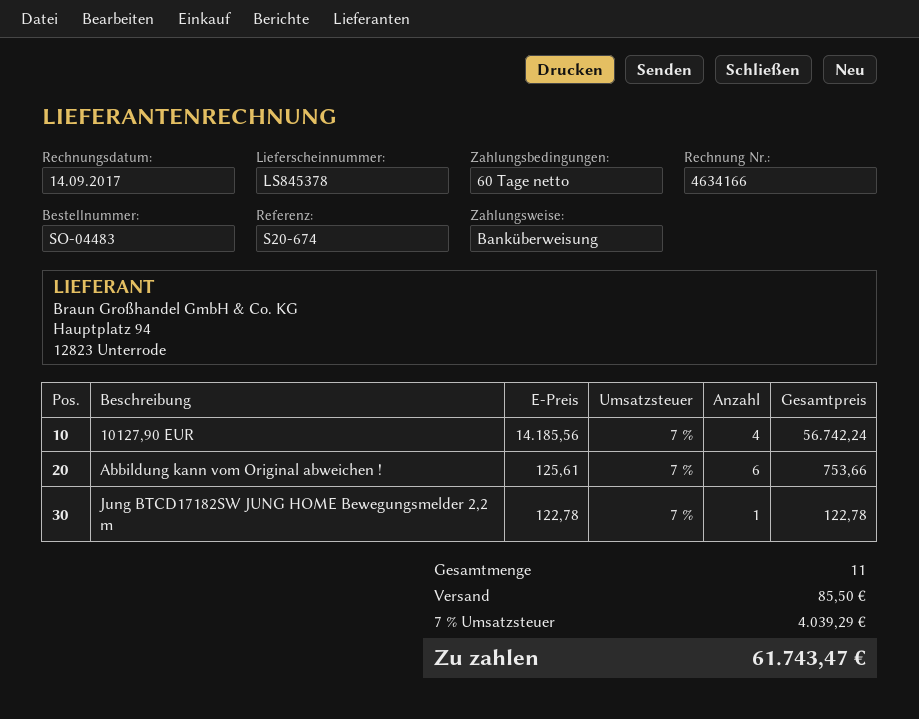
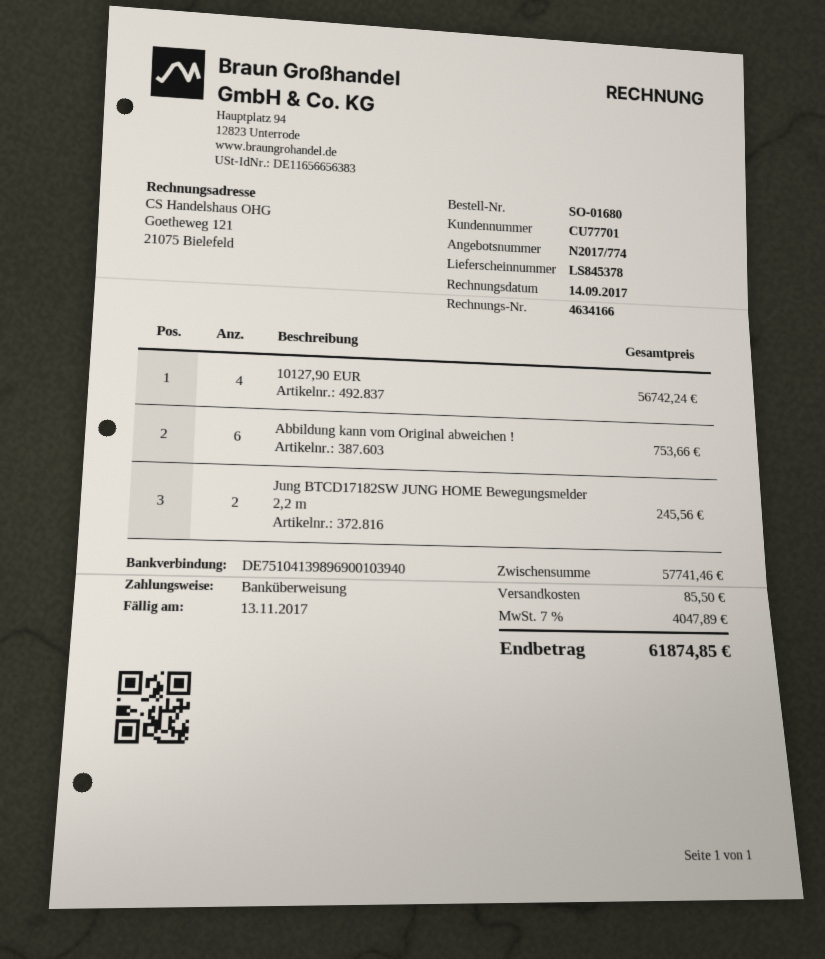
order number: SO-04483 -> SO-01680
Jung BTCD17182SW JUNG HOME Bewegungsmelder 2,2 m: 1 for 122.78 -> 2 for 245.56
tax: 7% = 4039.29 -> 7% = 4047.89
total: 61743.47 -> 61874.85

